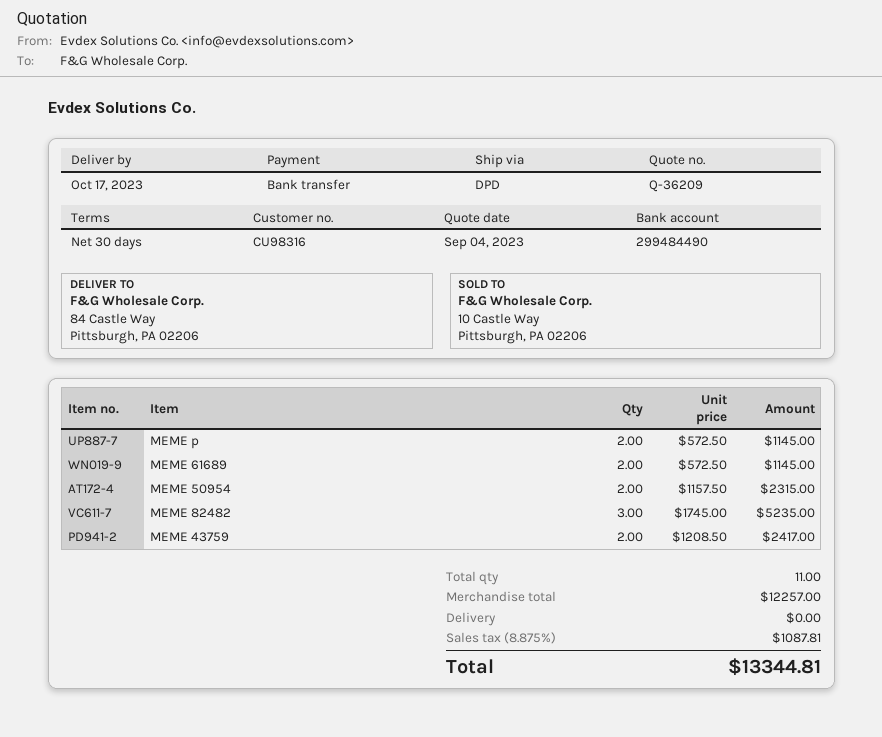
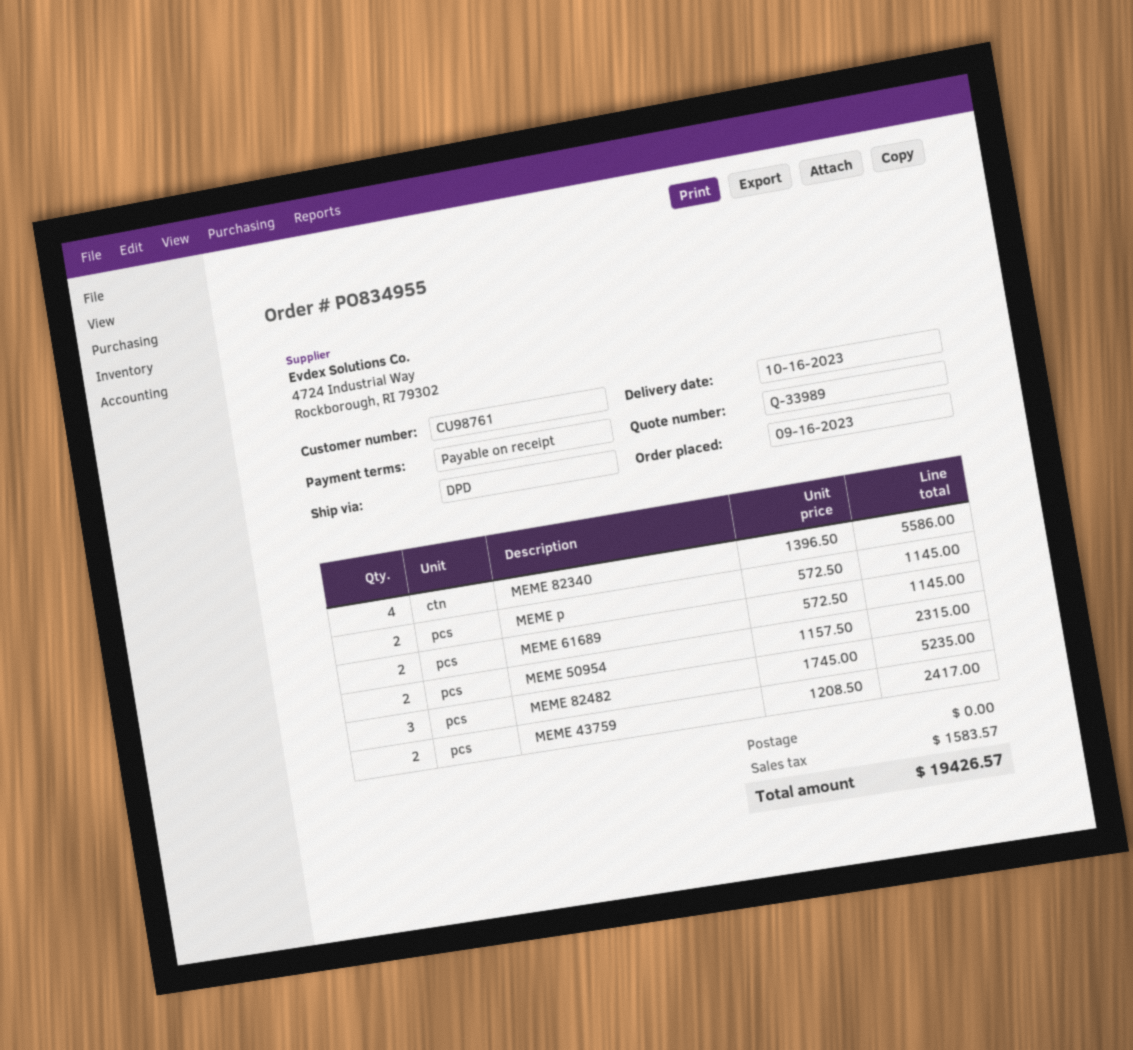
quote number: Q-36209 -> Q-33989
delivery date: 2023-10-17 -> 2023-10-16
payment terms: 30 days -> on receipt
customer number: CU98316 -> CU98761
MEME 82340: none -> 4 x 1396.50 = 5586.00
tax: 1087.81 -> 1583.57
total: 13344.81 -> 19426.57

